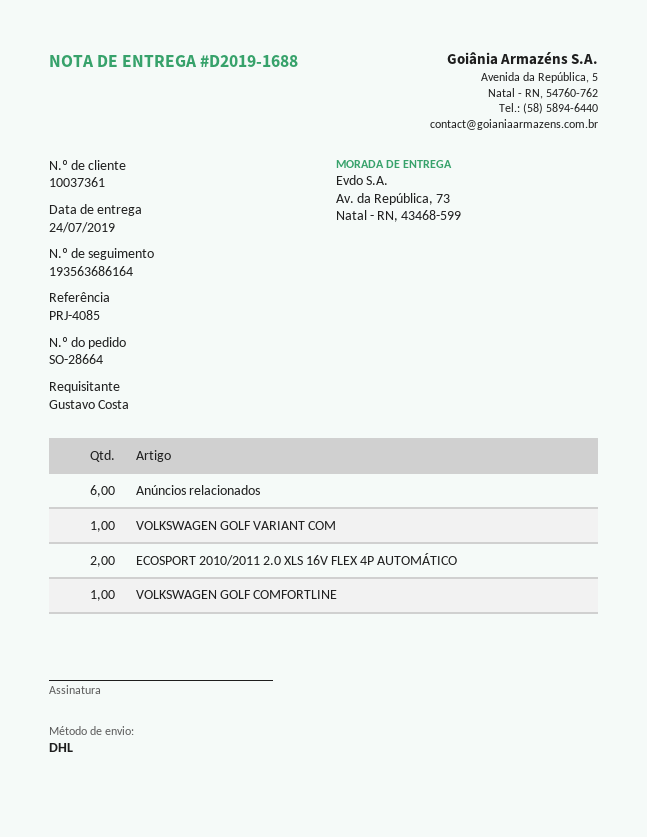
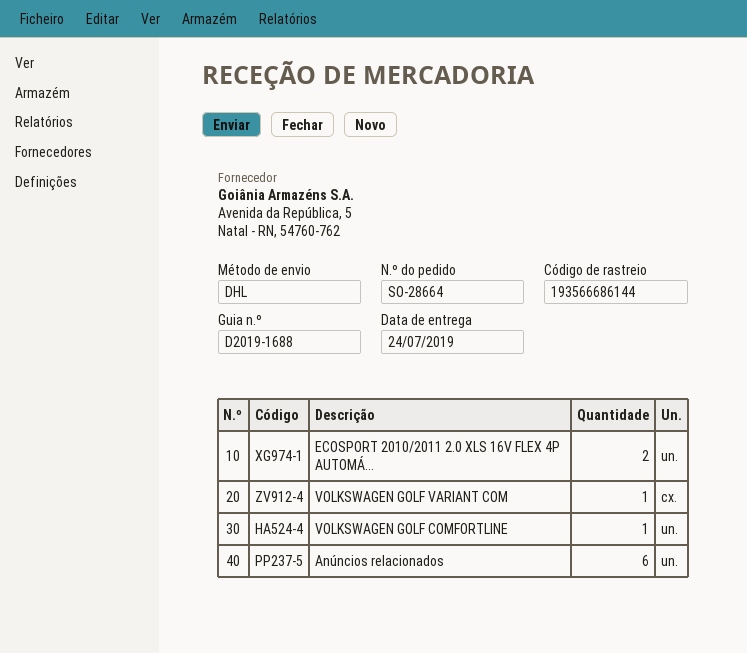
tracking number: 193563686164 -> 193566686144

